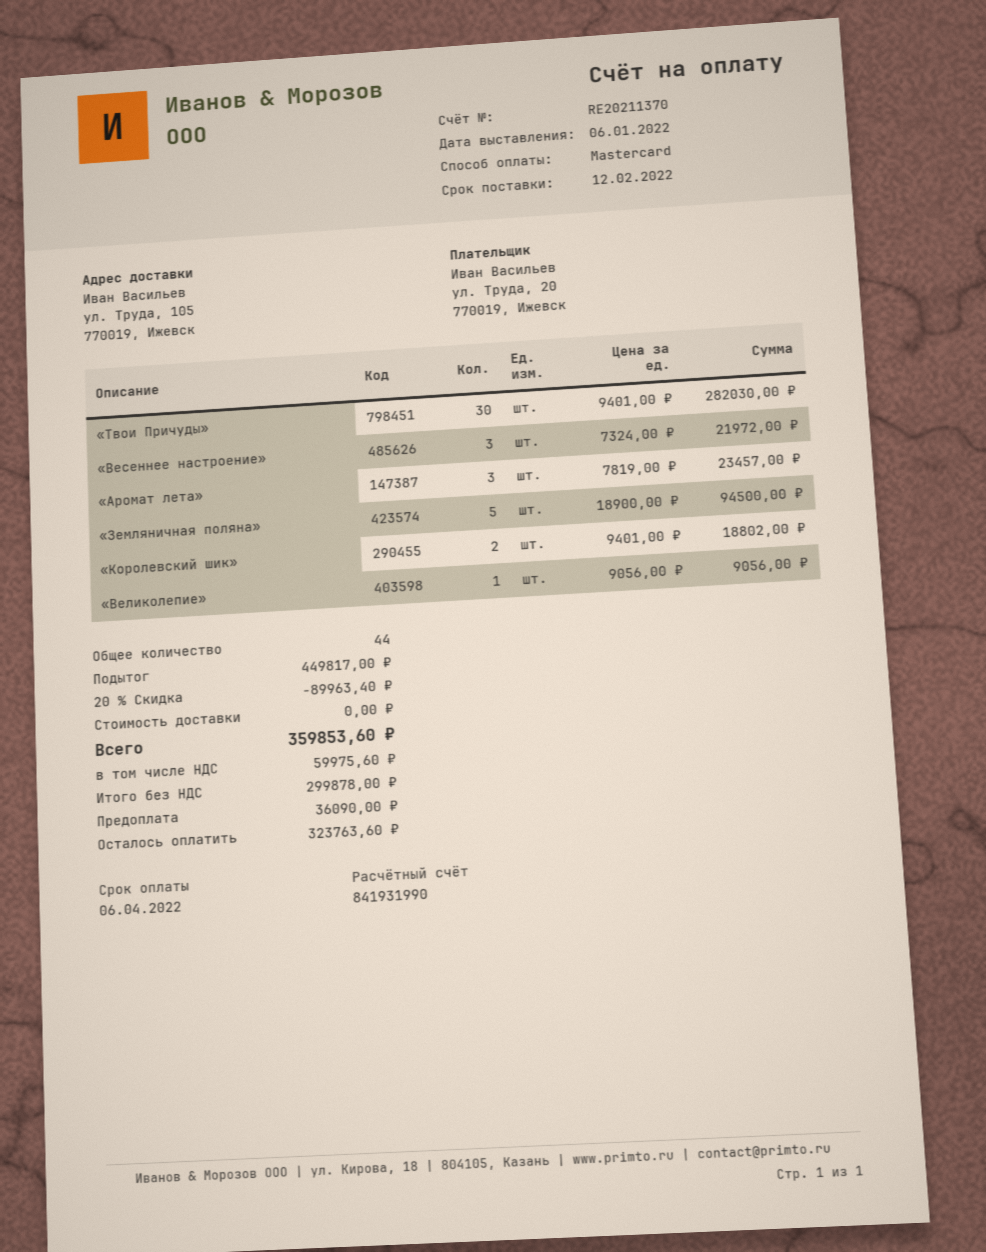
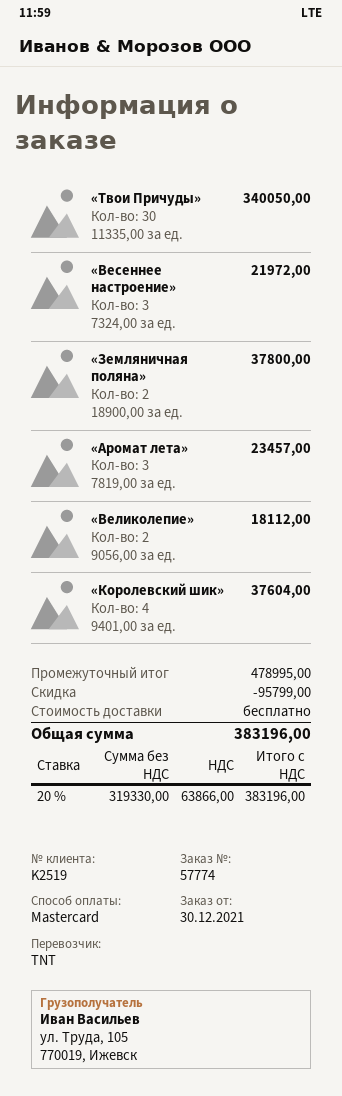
«Твои Причуды»: 30 x 9401.00 = 282030.00 -> 30 x 11335.00 = 340050.00
«Земляничная поляна»: 5 x 18900.00 = 94500.00 -> 2 x 18900.00 = 37800.00
«Королевский шик»: 2 x 9401.00 = 18802.00 -> 4 x 9401.00 = 37604.00
«Великолепие»: 1 x 9056.00 = 9056.00 -> 2 x 9056.00 = 18112.00
subtotal: 449817.00 -> 478995.00
discount: 89963.40 -> 95799.00
net: 299878.00 -> 319330.00
tax: 59975.60 -> 63866.00
total: 359853.60 -> 383196.00

